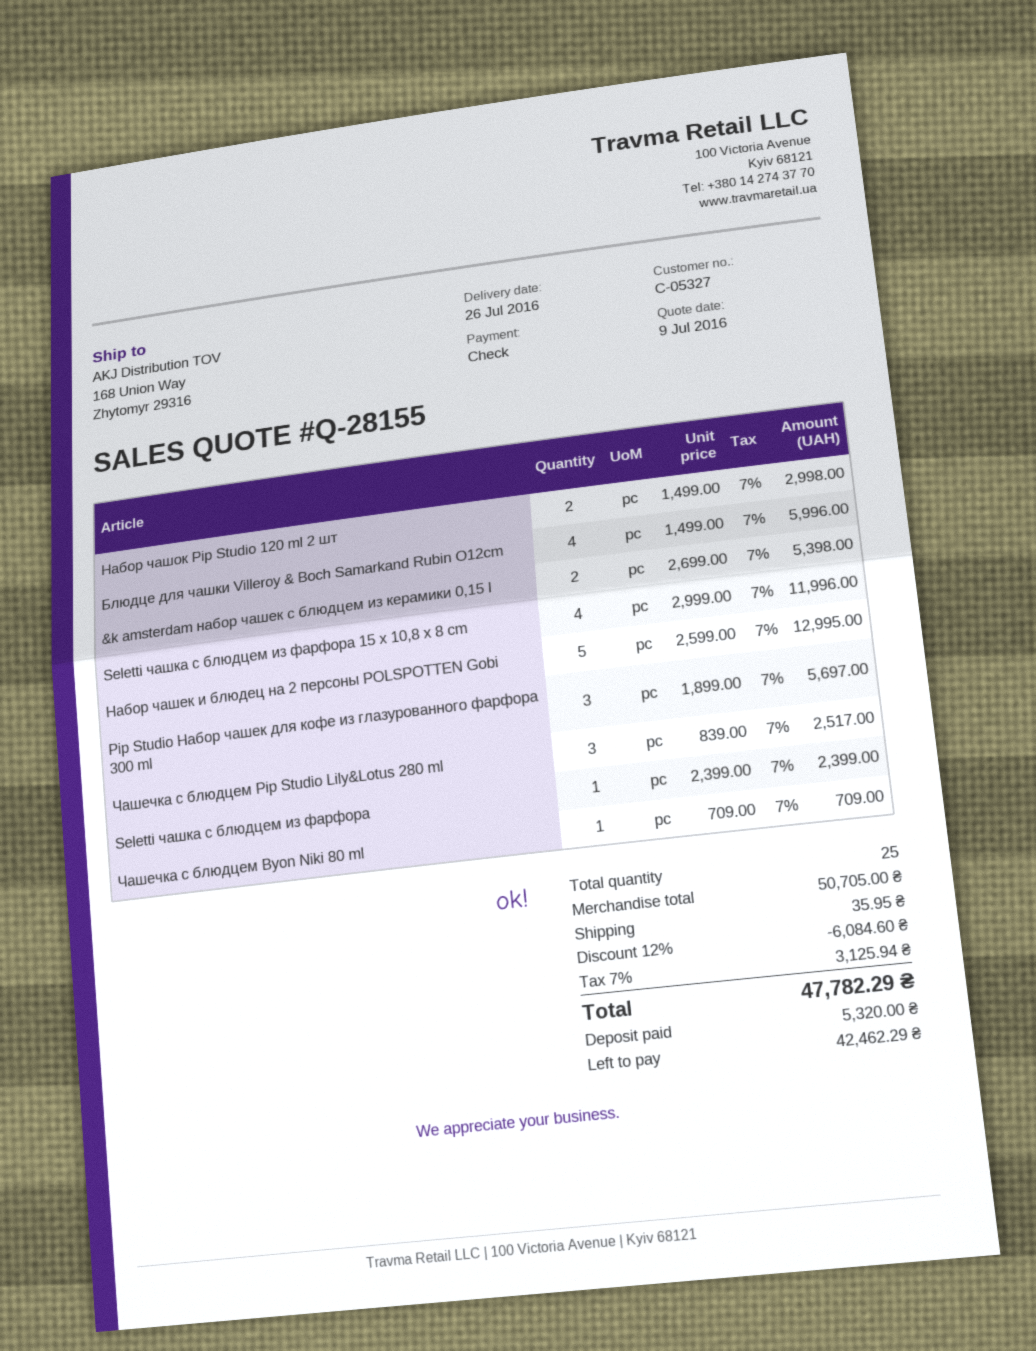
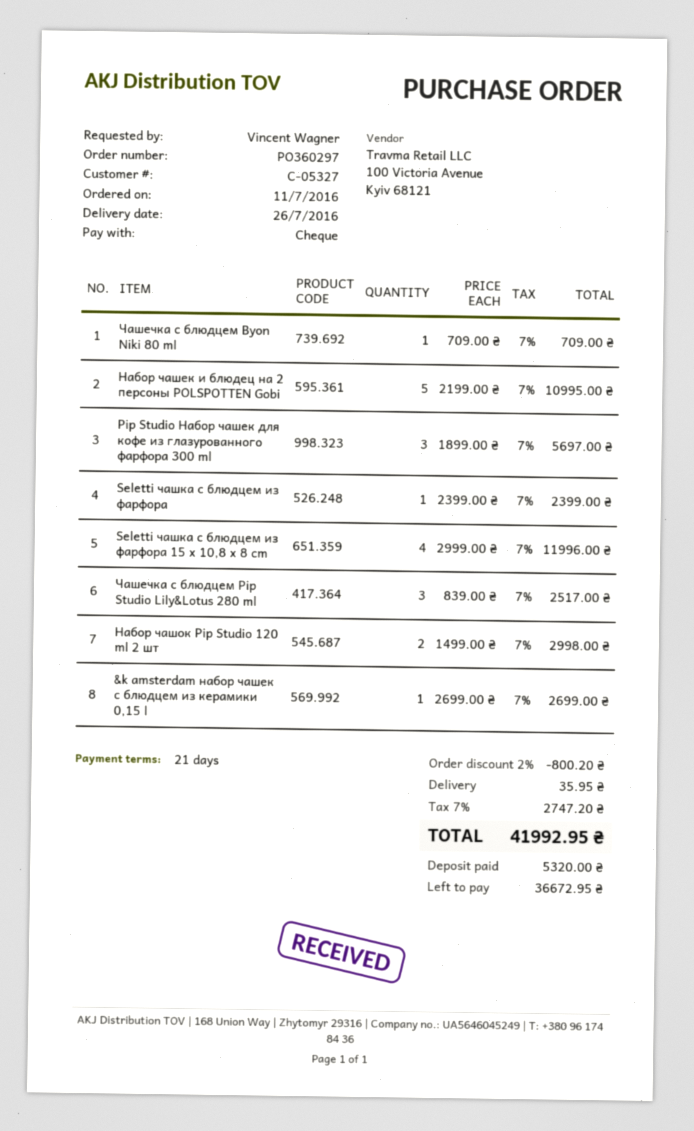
Блюдце для чашки Villeroy & Boch Samarkand Rubin O12cm: 4 x 1499.00 = 5996.00 -> none
&k amsterdam набор чашек с блюдцем из керамики 0,15 l: 2 x 2699.00 = 5398.00 -> 1 x 2699.00 = 2699.00
Набор чашек и блюдец на 2 персоны POLSPOTTEN Gobi: 5 x 2599.00 = 12995.00 -> 5 x 2199.00 = 10995.00
discount: 12% = 6084.60 -> 2% = 800.20
tax: 7% = 3125.94 -> 7% = 2747.20
total: 47782.29 -> 41992.95
balance: 42462.29 -> 36672.95

